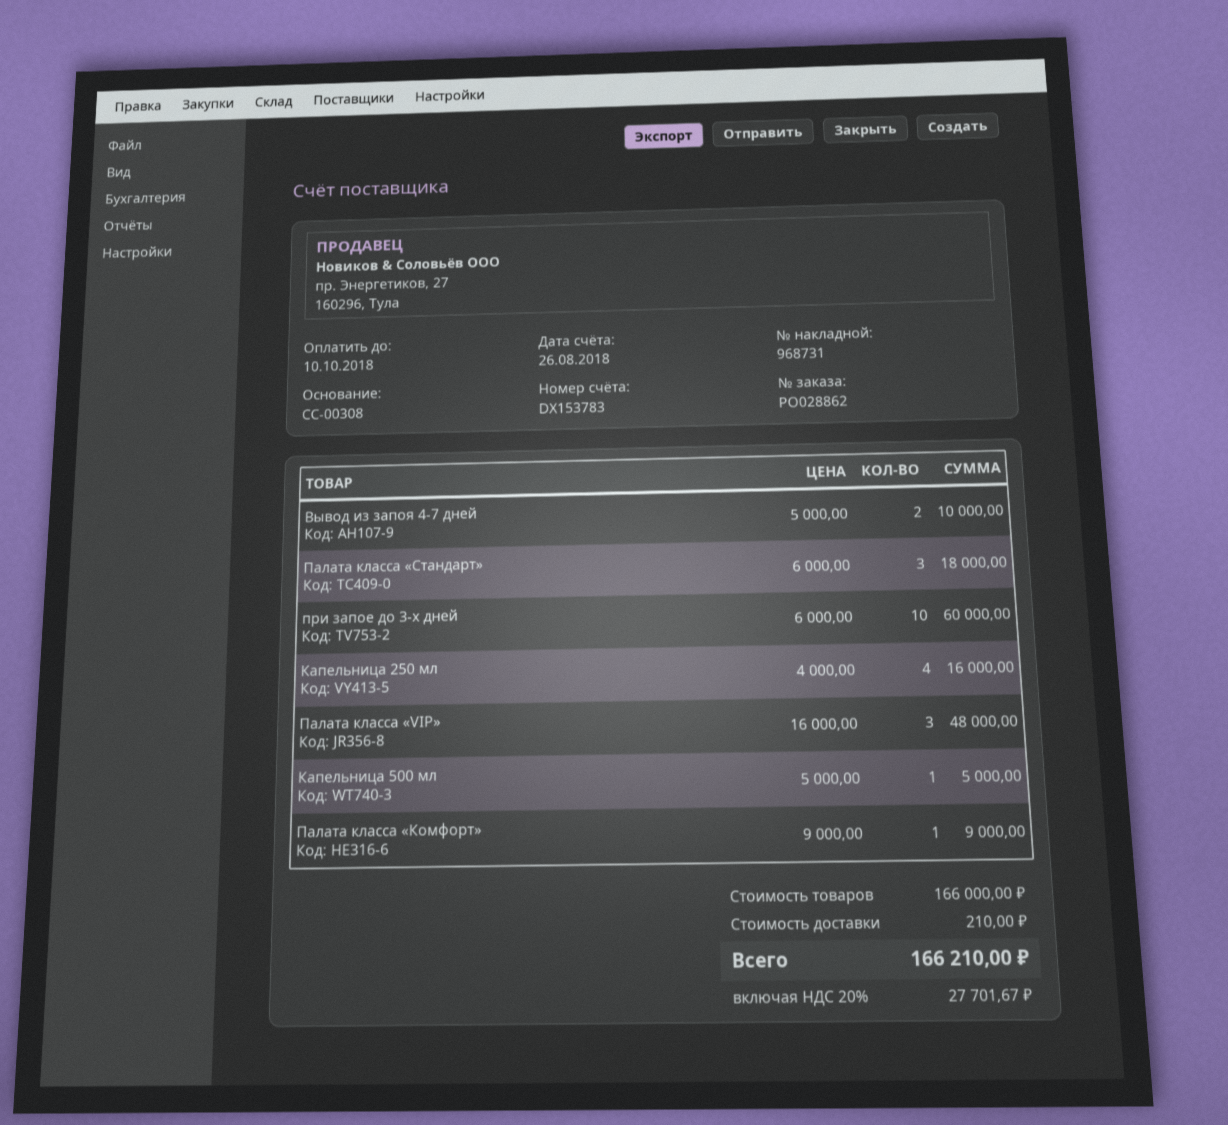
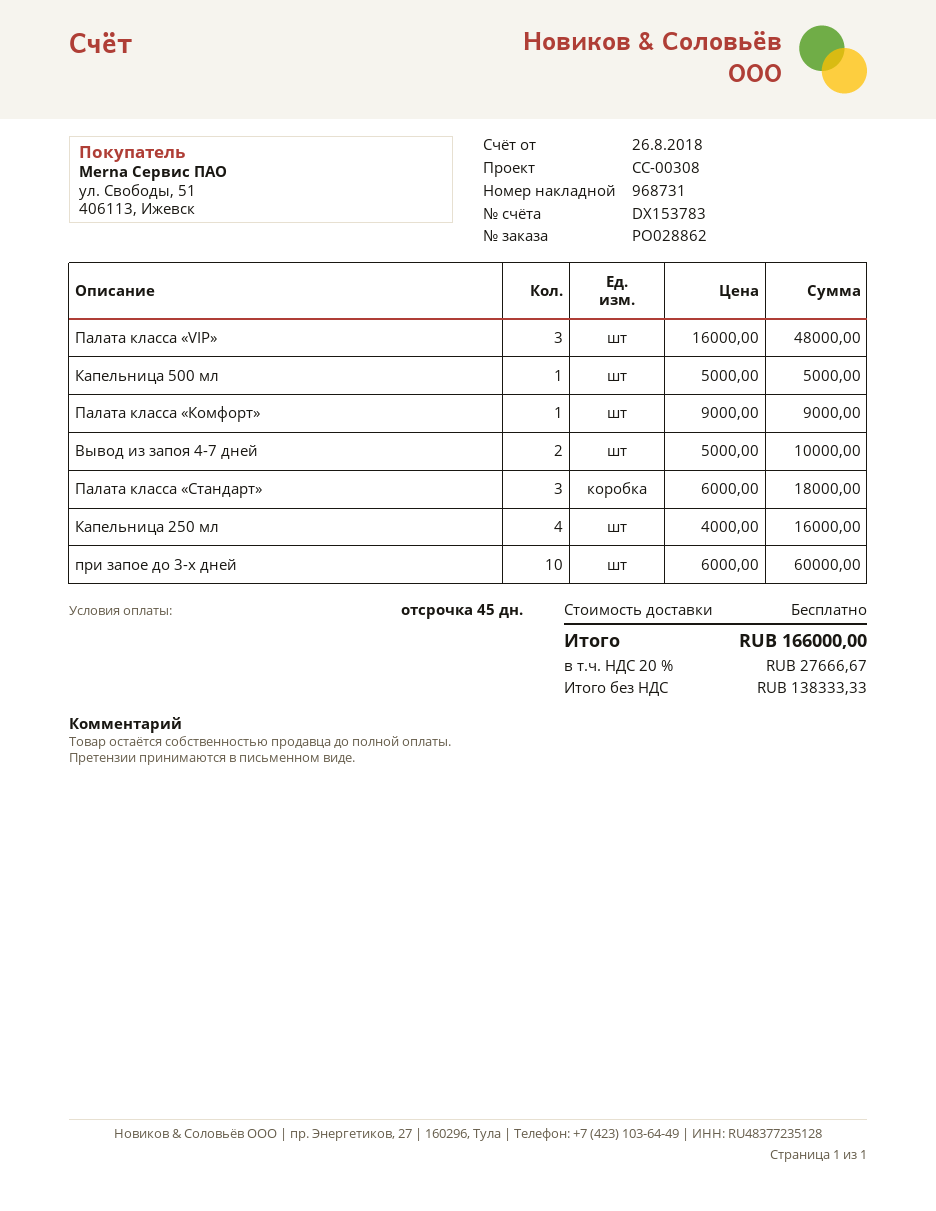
shipping: 210.00 -> 0.00
tax: 20% = 27701.67 -> 20% = 27666.67
total: 166210.00 -> 166000.00

